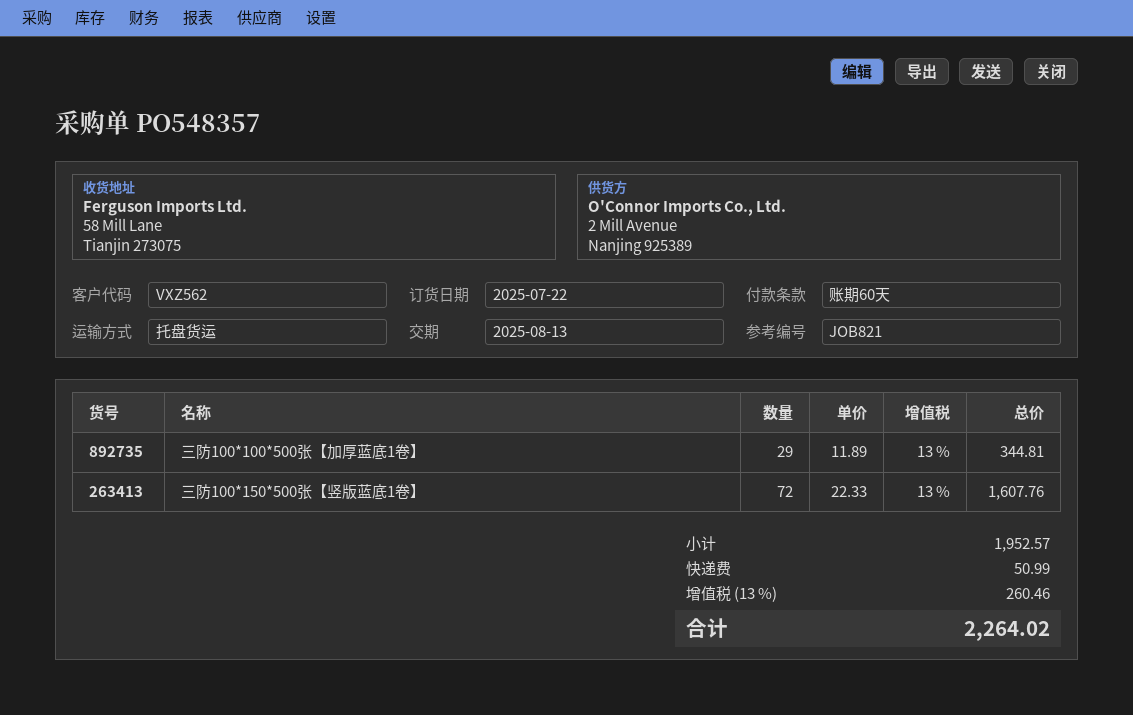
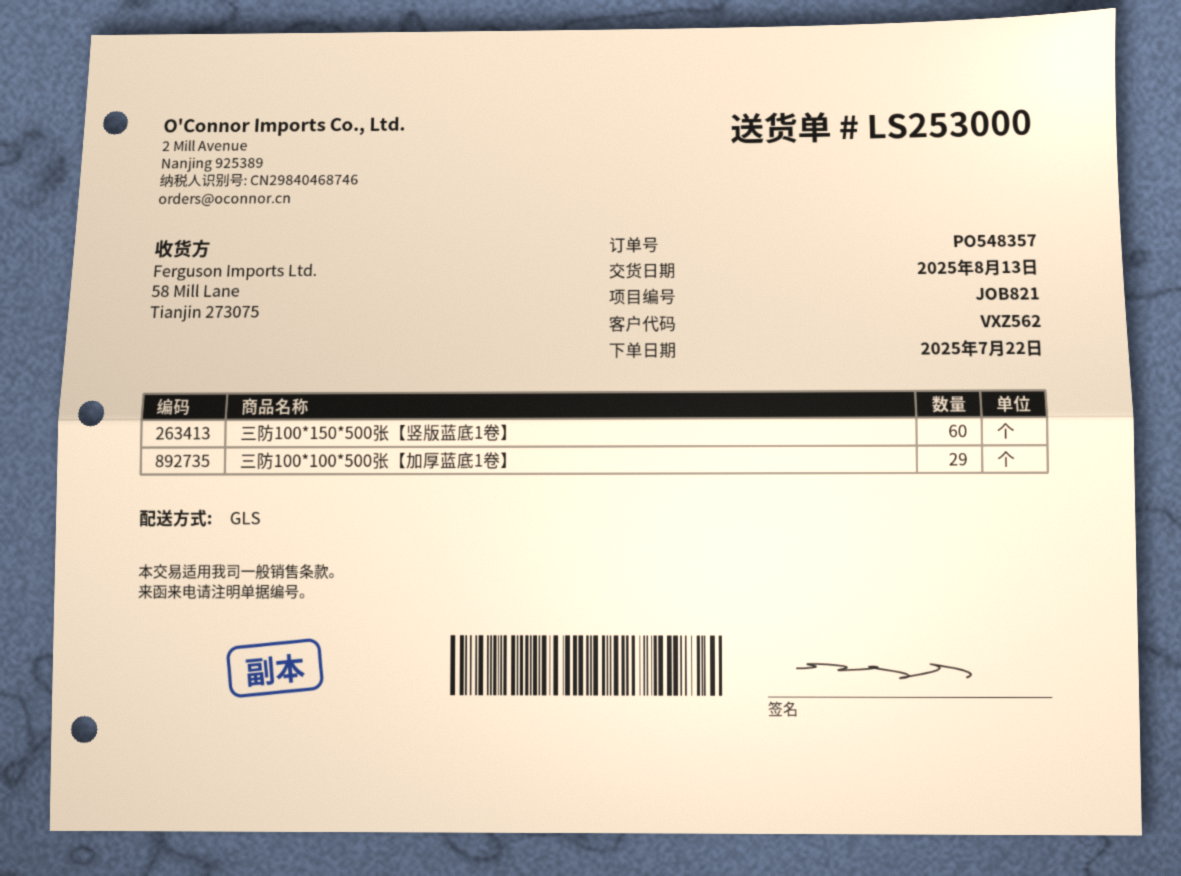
shipping method: pallet freight -> GLS
三防100*150*500张【竖版蓝底1卷】: 72 -> 60

